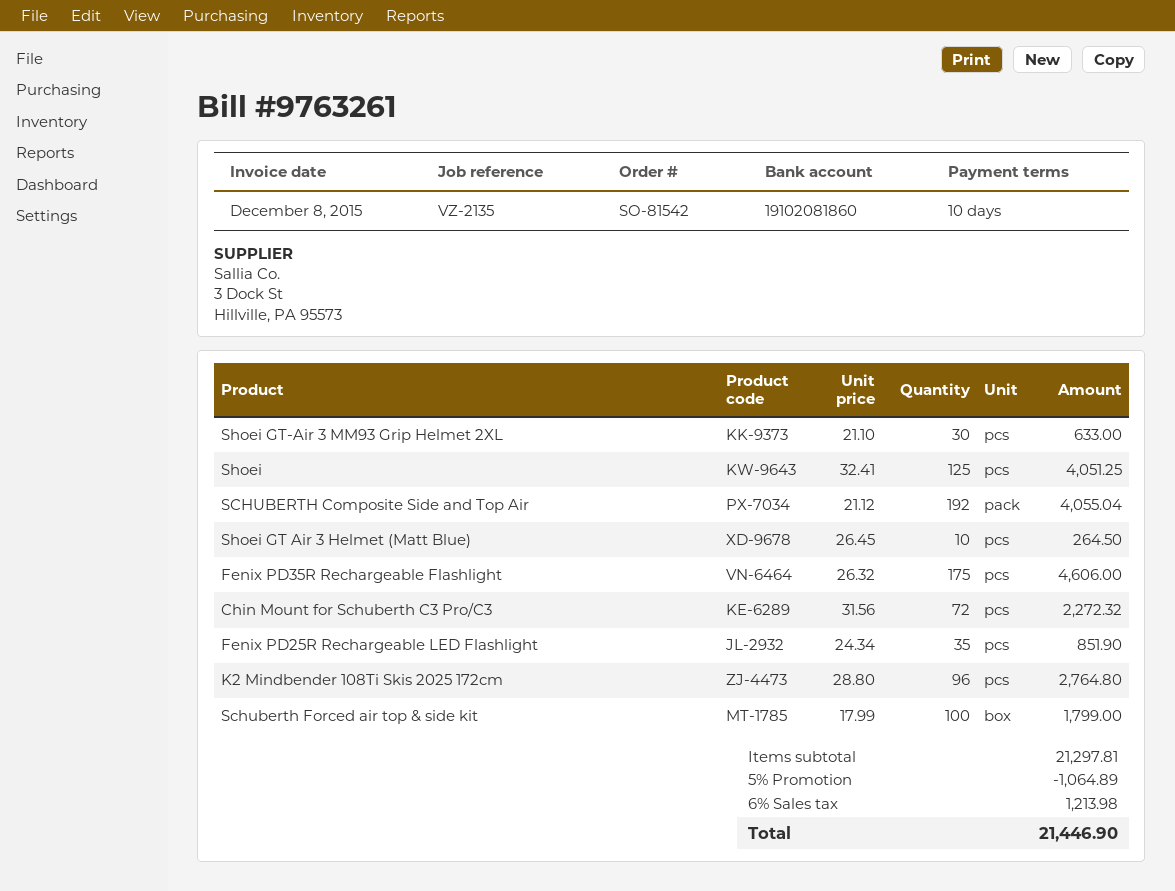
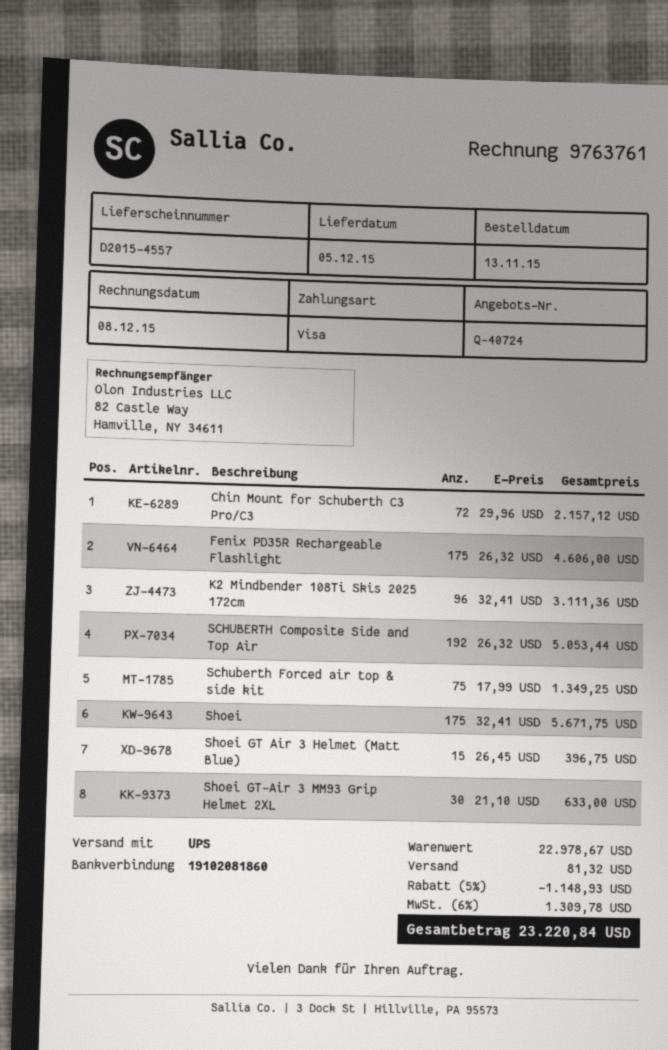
invoice number: 9763261 -> 9763761
Shoei: 125 x 32.41 = 4051.25 -> 175 x 32.41 = 5671.75
SCHUBERTH Composite Side and Top Air: 192 x 21.12 = 4055.04 -> 192 x 26.32 = 5053.44
Shoei GT Air 3 Helmet (Matt Blue): 10 x 26.45 = 264.50 -> 15 x 26.45 = 396.75
Chin Mount for Schuberth C3 Pro/C3: 72 x 31.56 = 2272.32 -> 72 x 29.96 = 2157.12
Fenix PD25R Rechargeable LED Flashlight: 35 x 24.34 = 851.90 -> none
K2 Mindbender 108Ti Skis 2025 172cm: 96 x 28.80 = 2764.80 -> 96 x 32.41 = 3111.36
Schuberth Forced air top & side kit: 100 x 17.99 = 1799.00 -> 75 x 17.99 = 1349.25
subtotal: 21297.81 -> 22978.67
discount: 5% = 1064.89 -> 5% = 1148.93
shipping: none -> 81.32
tax: 6% = 1213.98 -> 6% = 1309.78
total: 21446.90 -> 23220.84

